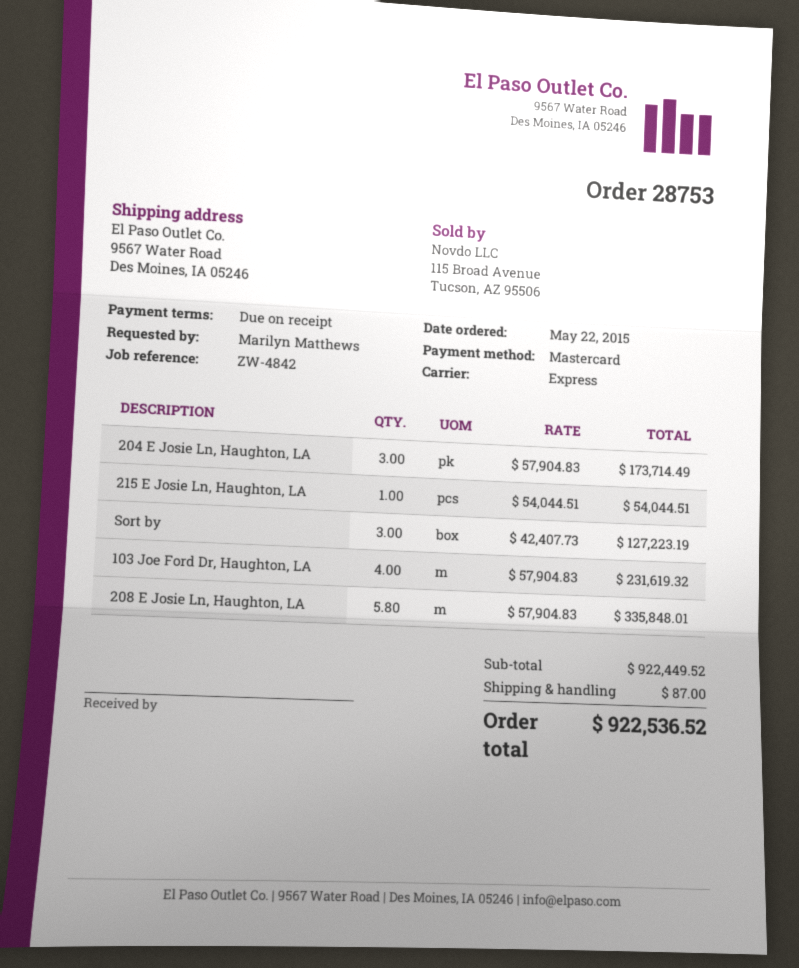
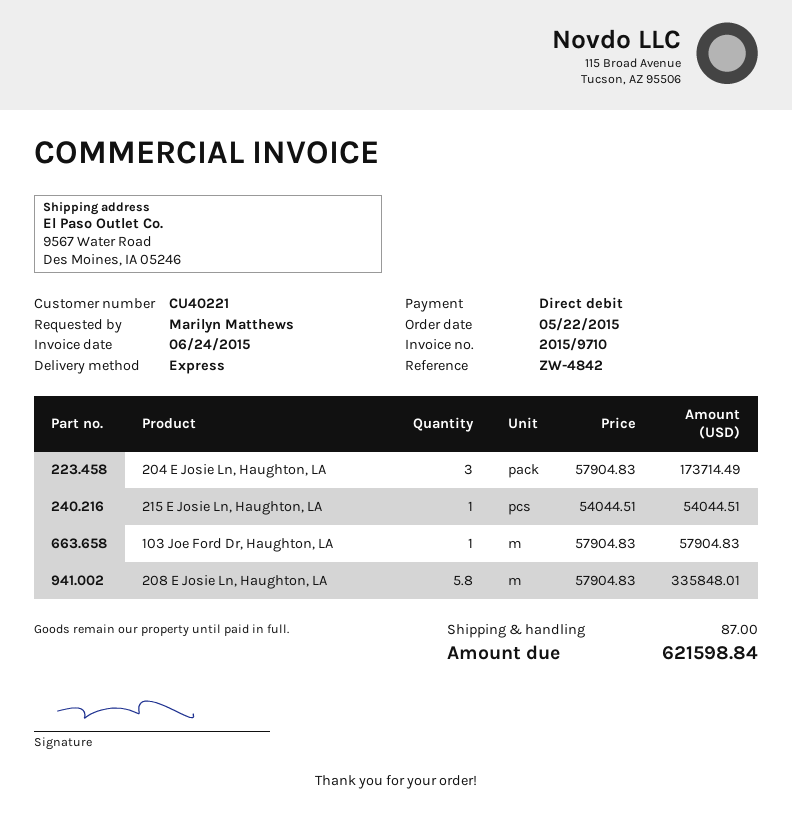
payment method: Mastercard -> direct debit
Sort by: 3 x 42407.73 = 127223.19 -> none
103 Joe Ford Dr, Haughton, LA: 4 x 57904.83 = 231619.32 -> 1 x 57904.83 = 57904.83
total: 922536.52 -> 621598.84

